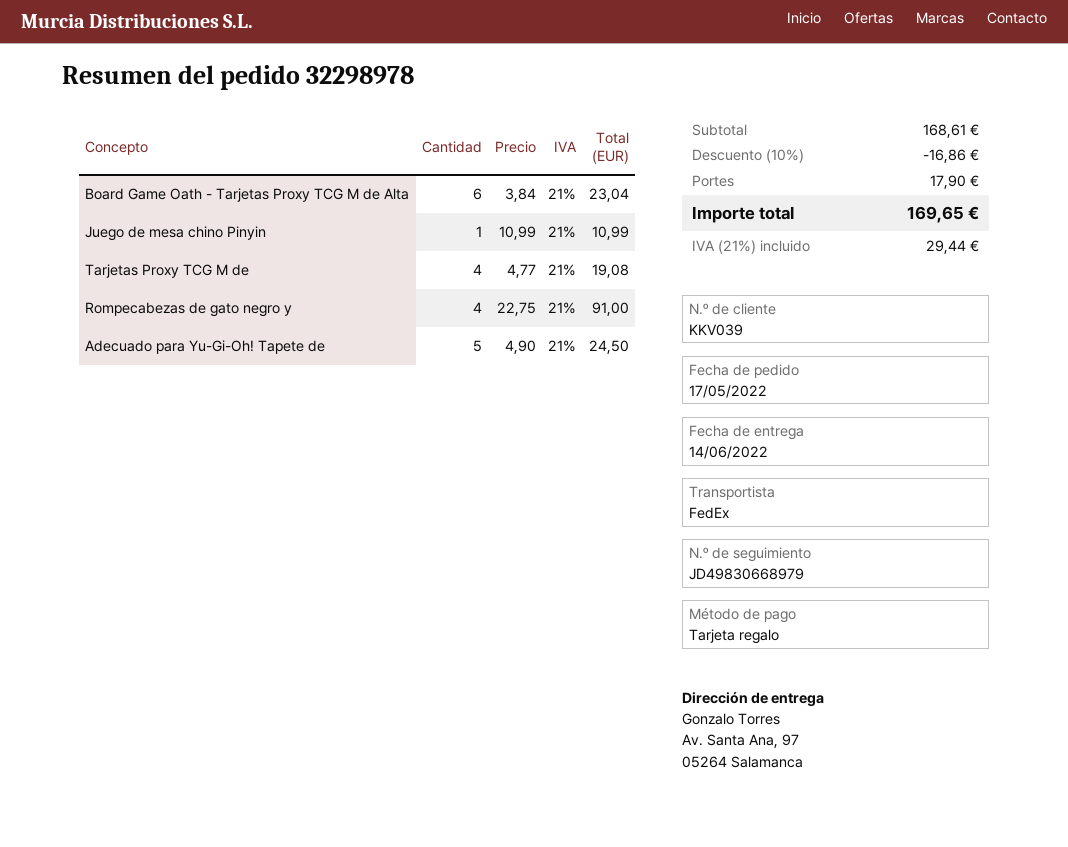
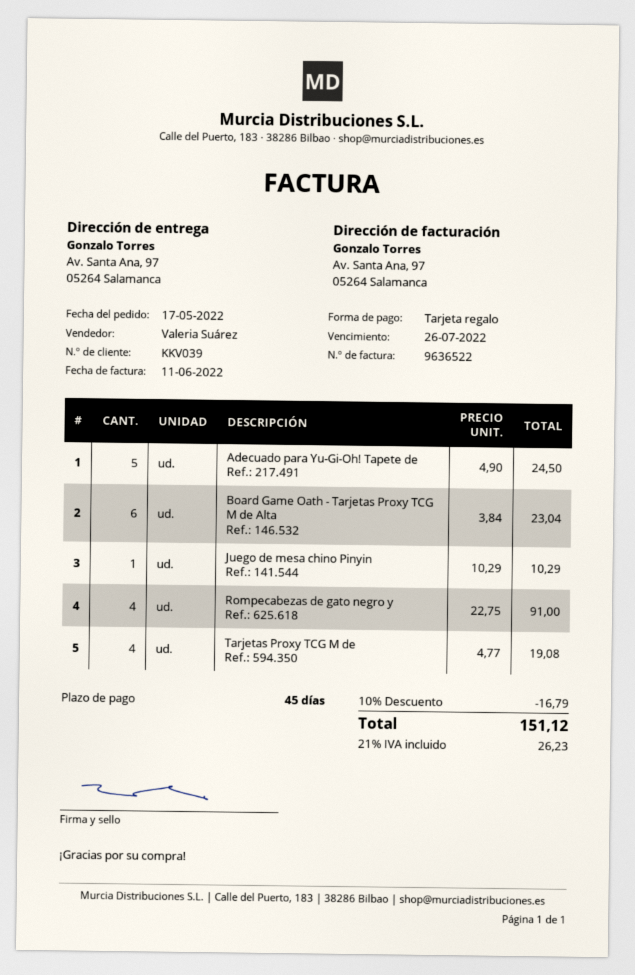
Juego de mesa chino Pinyin: 1 x 10.99 = 10.99 -> 1 x 10.29 = 10.29
discount: 10% = 16.86 -> 10% = 16.79
shipping: 17.90 -> none
tax: 21% = 29.44 -> 21% = 26.23
total: 169.65 -> 151.12

